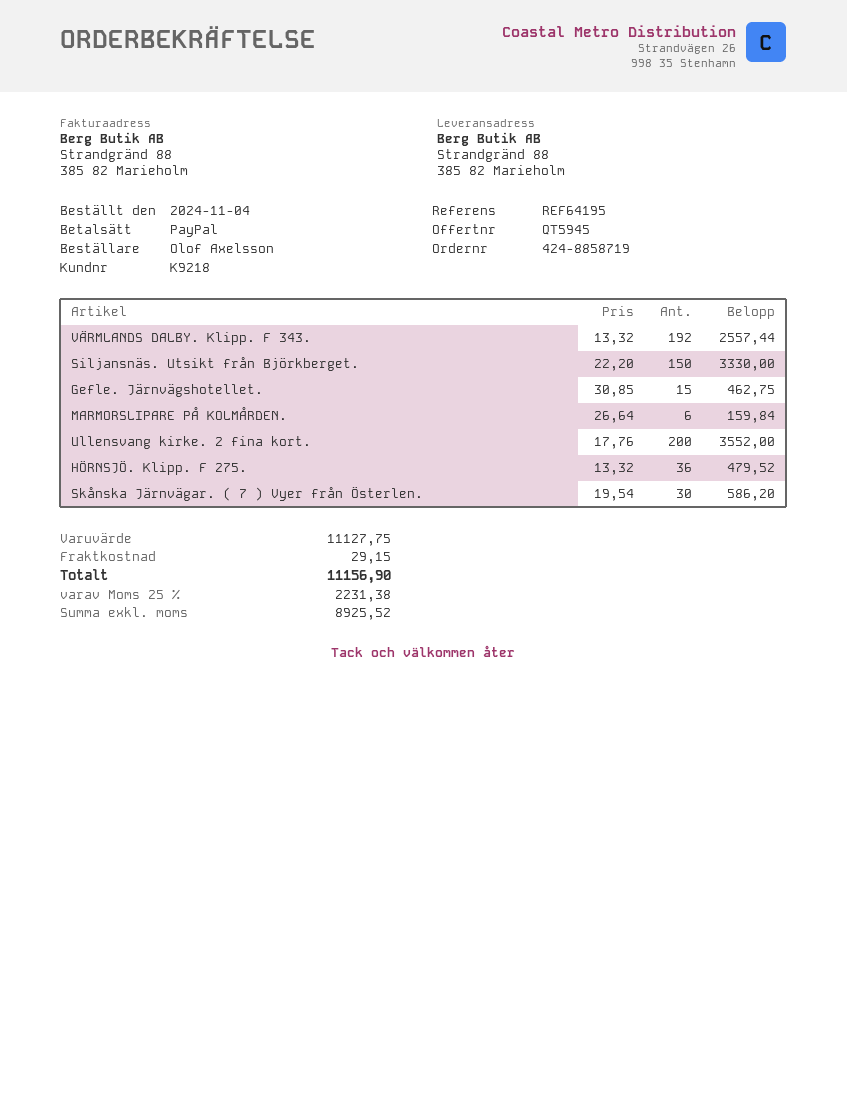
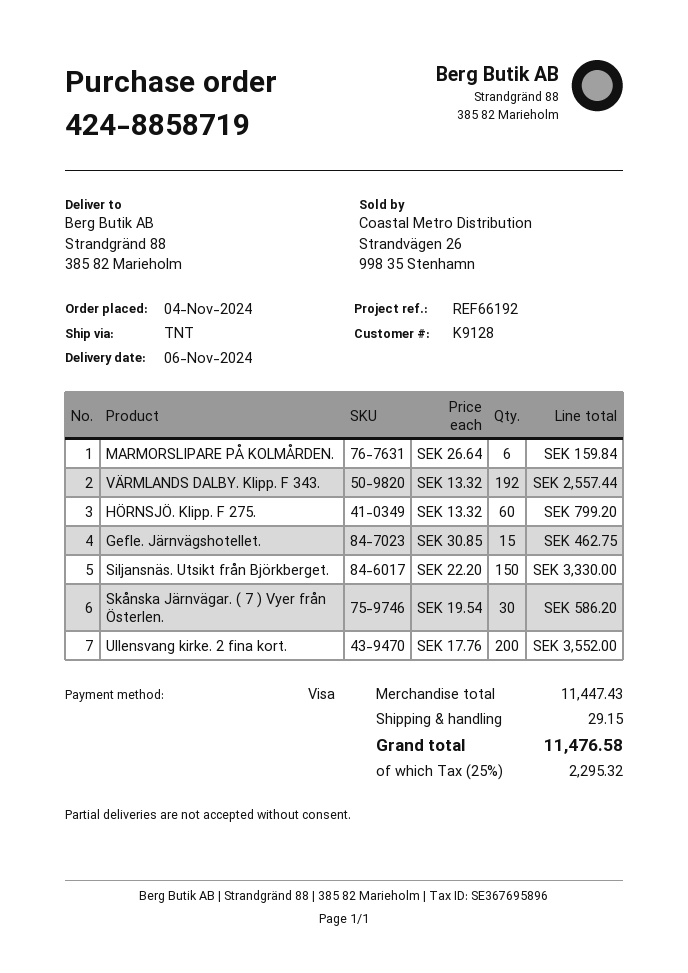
customer number: K9218 -> K9128
reference: REF64195 -> REF66192
payment method: PayPal -> Visa
HÖRNSJÖ. Klipp. F 275.: 36 x 13.32 = 479.52 -> 60 x 13.32 = 799.20
subtotal: 11127.75 -> 11447.43
tax: 25% = 2231.38 -> 25% = 2295.32
total: 11156.90 -> 11476.58

